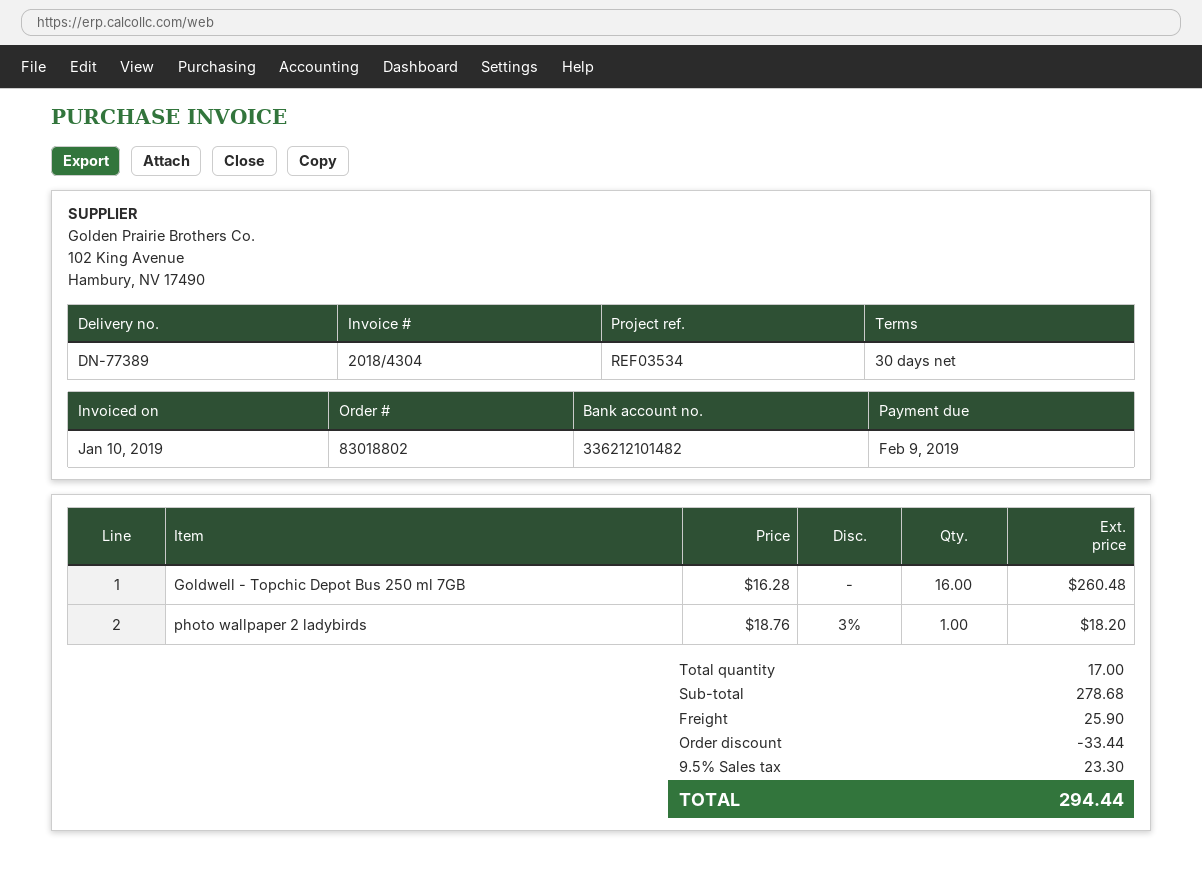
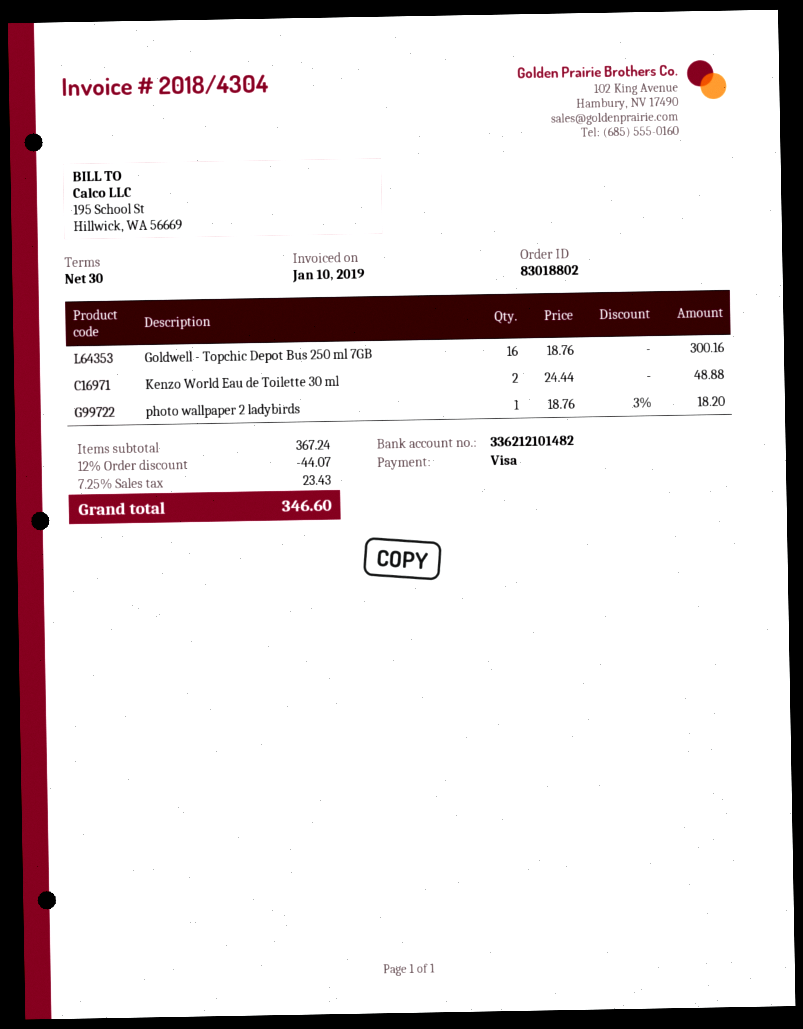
Goldwell - Topchic Depot Bus 250 ml 7GB: 16 x 16.28 = 260.48 -> 16 x 18.76 = 300.16
Kenzo World Eau de Toilette 30 ml: none -> 2 x 24.44 = 48.88
subtotal: 278.68 -> 367.24
discount: 33.44 -> 44.07
shipping: 25.90 -> none
tax: 9.5% = 23.30 -> 7.25% = 23.43
total: 294.44 -> 346.60

